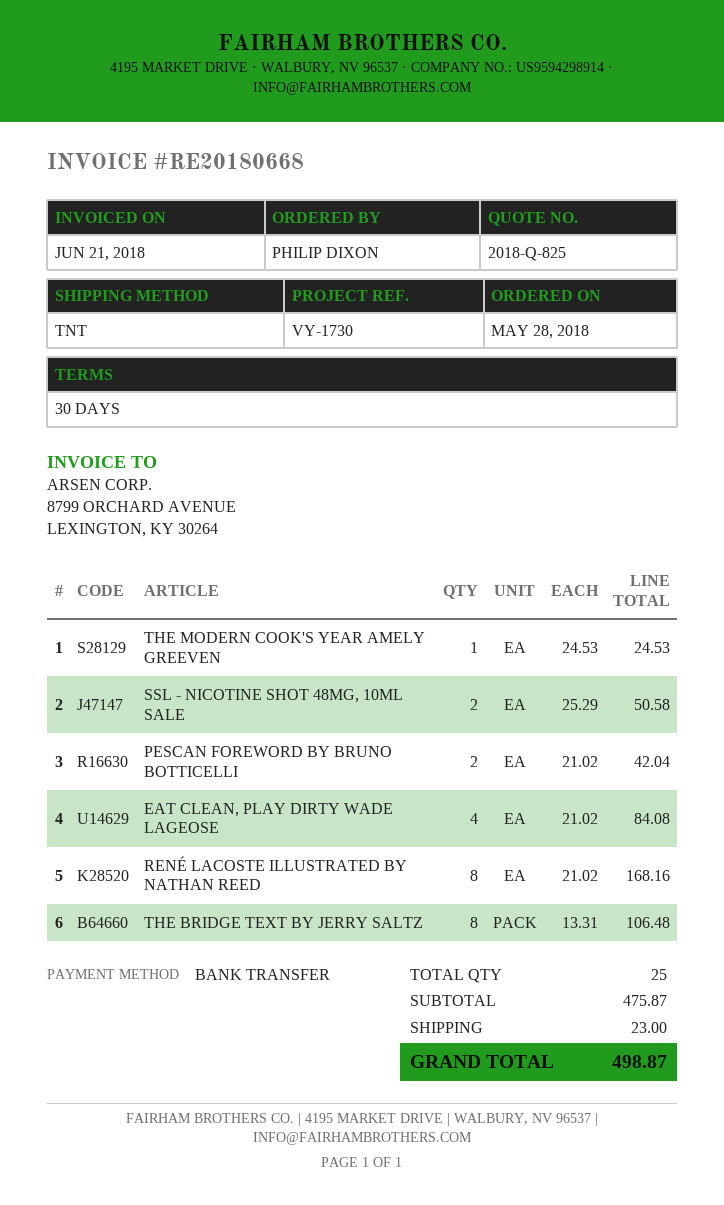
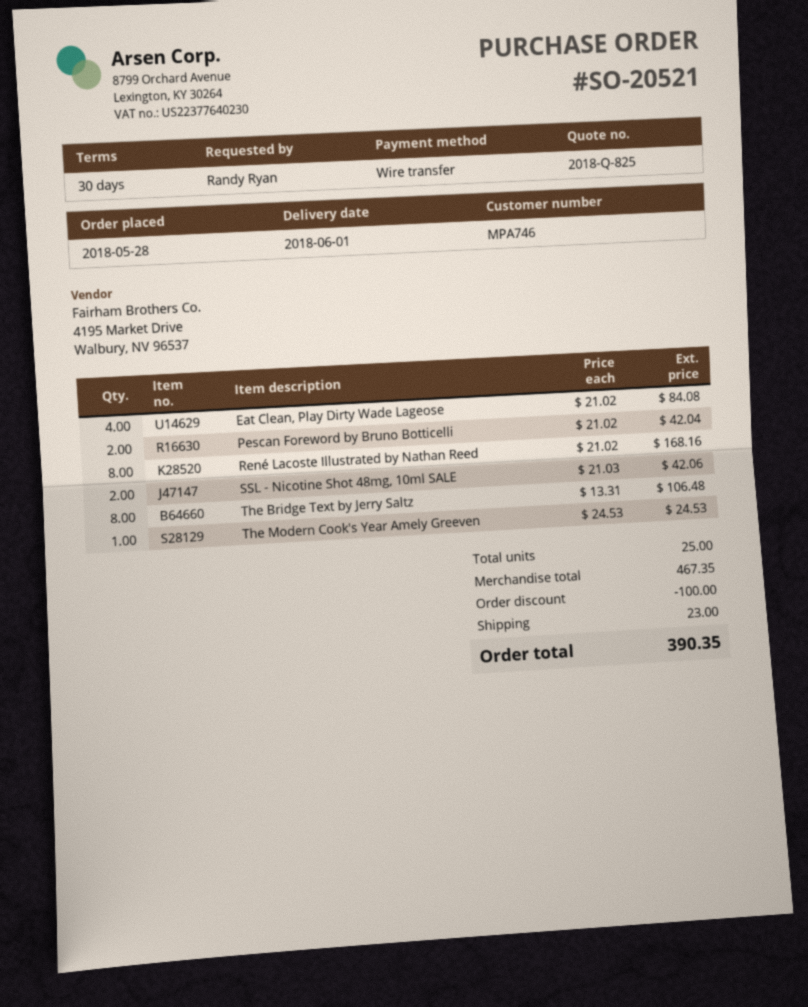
ordered by: PHILIP DIXON -> Randy Ryan
SSL - NICOTINE SHOT 48MG, 10ML SALE: 2 x 25.29 = 50.58 -> 2 x 21.03 = 42.06
subtotal: 475.87 -> 467.35
discount: none -> 100.00
total: 498.87 -> 390.35

